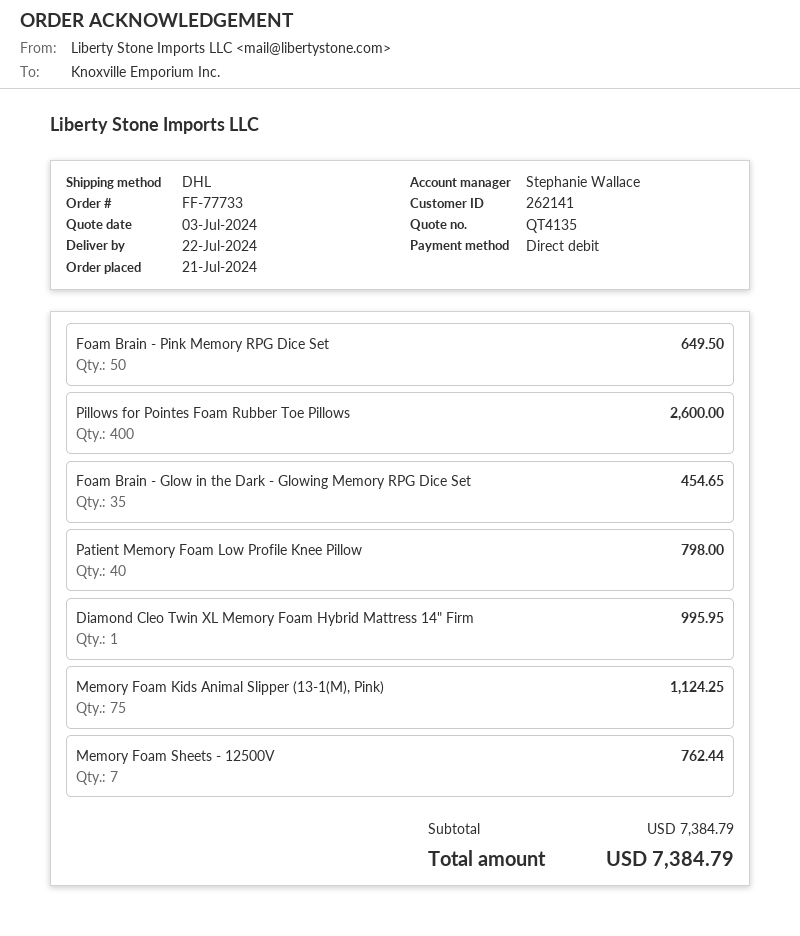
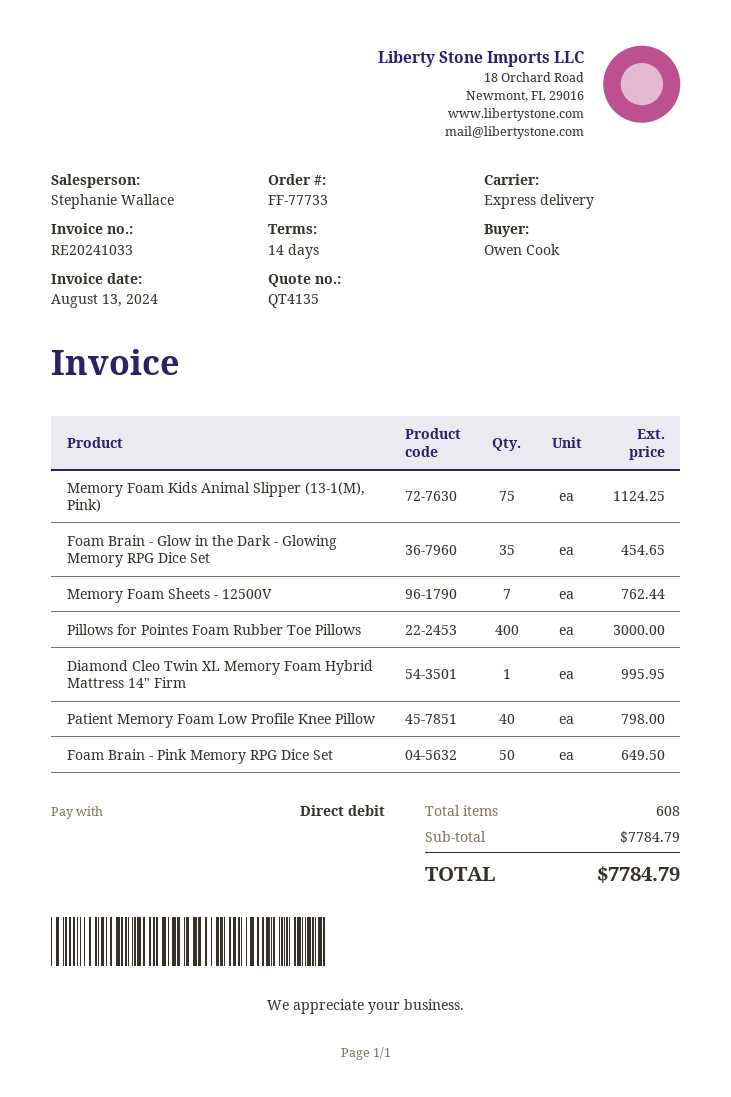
shipping method: DHL -> express
Pillows for Pointes Foam Rubber Toe Pillows: 400 for 2600.00 -> 400 for 3000.00
subtotal: 7384.79 -> 7784.79
total: 7384.79 -> 7784.79

